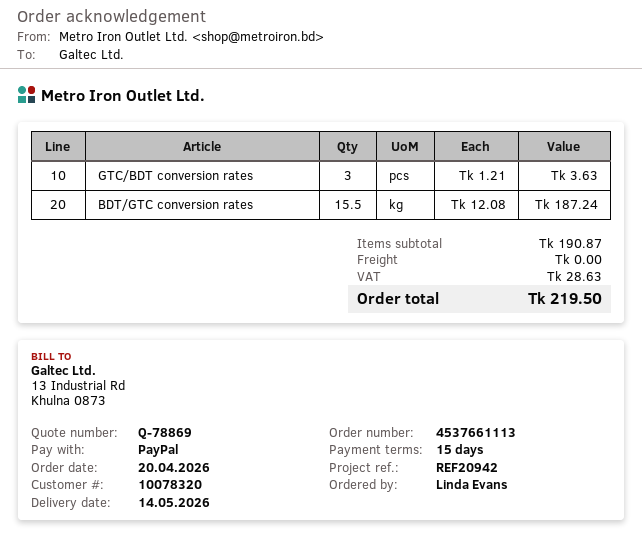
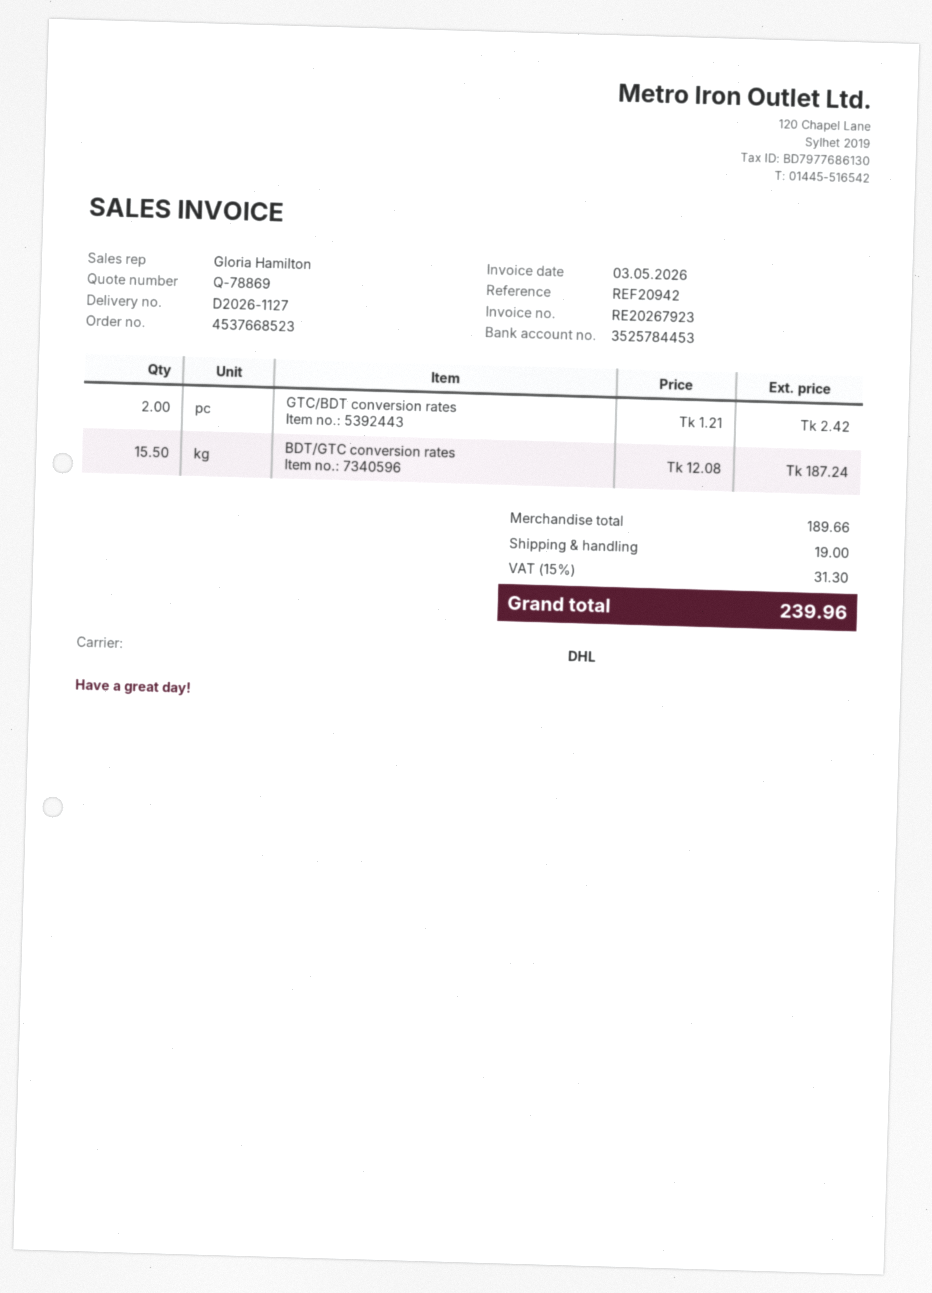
order number: 4537661113 -> 4537668523
GTC/BDT conversion rates: 3 x 1.21 = 3.63 -> 2 x 1.21 = 2.42
subtotal: 190.87 -> 189.66
shipping: 0.00 -> 19.00
tax: 28.63 -> 31.30
total: 219.50 -> 239.96

